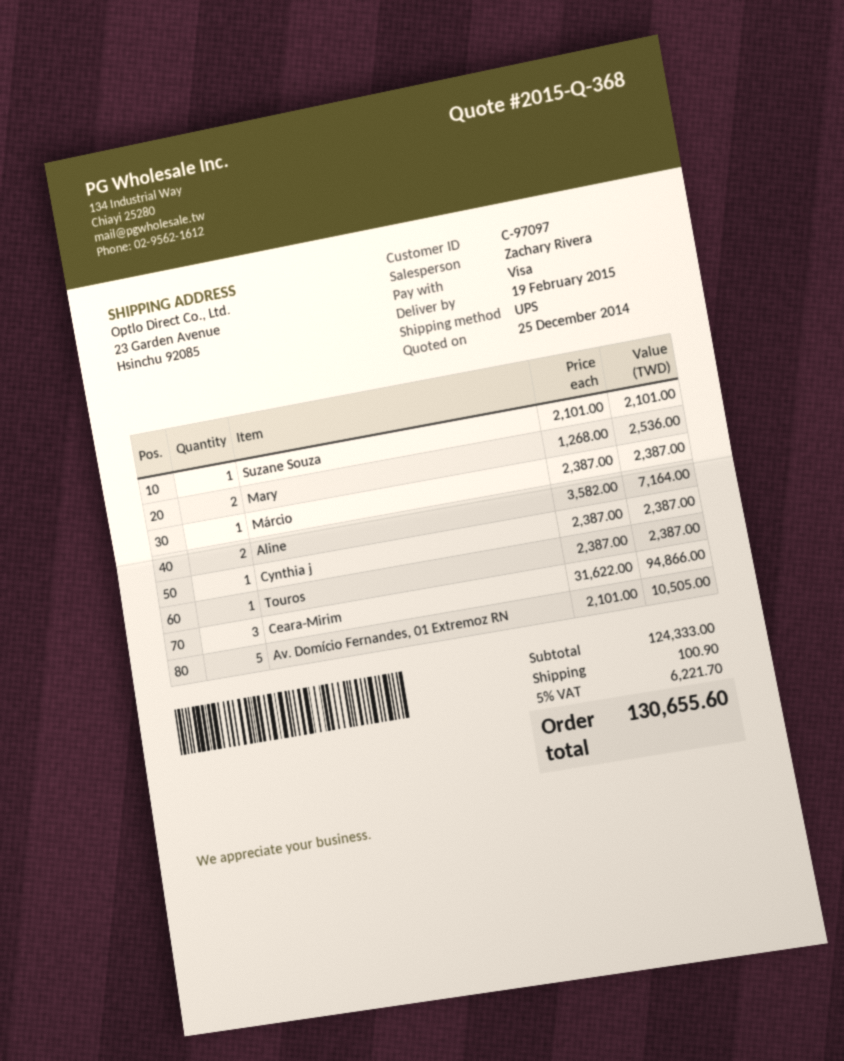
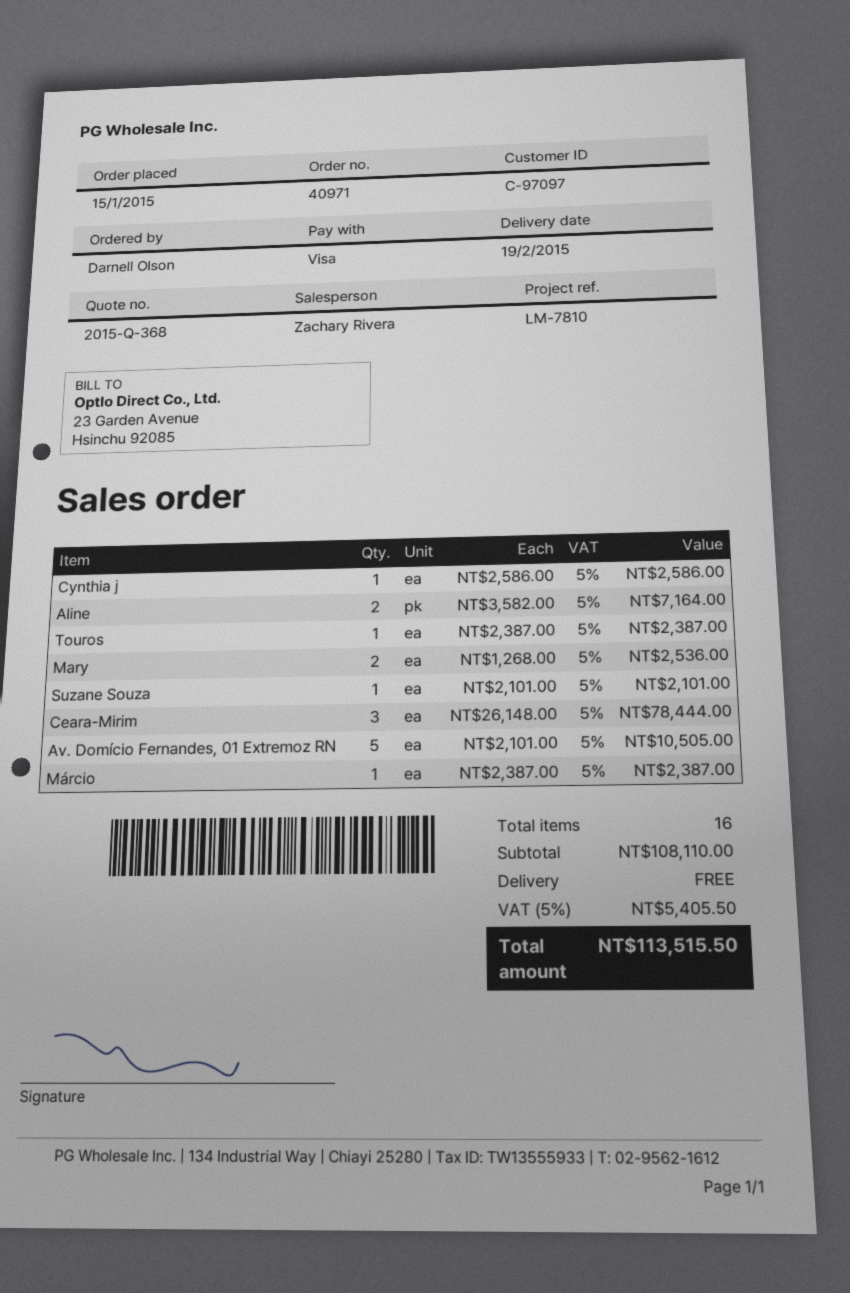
Cynthia j: 1 x 2387.00 = 2387.00 -> 1 x 2586.00 = 2586.00
Ceara-Mirim: 3 x 31622.00 = 94866.00 -> 3 x 26148.00 = 78444.00
subtotal: 124333.00 -> 108110.00
shipping: 100.90 -> 0.00
tax: 5% = 6221.70 -> 5% = 5405.50
total: 130655.60 -> 113515.50

